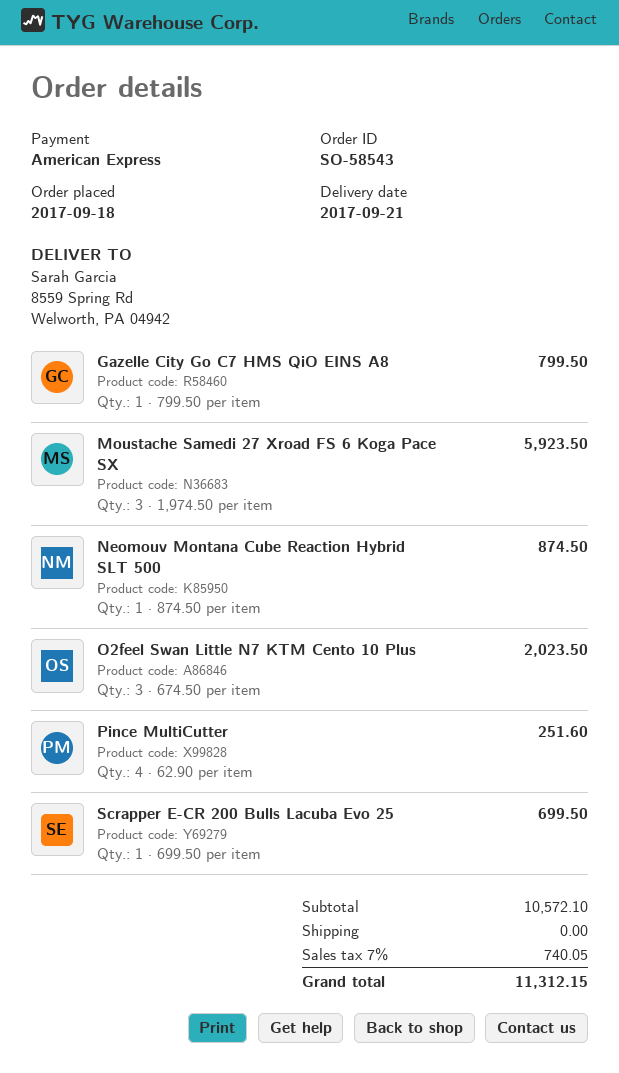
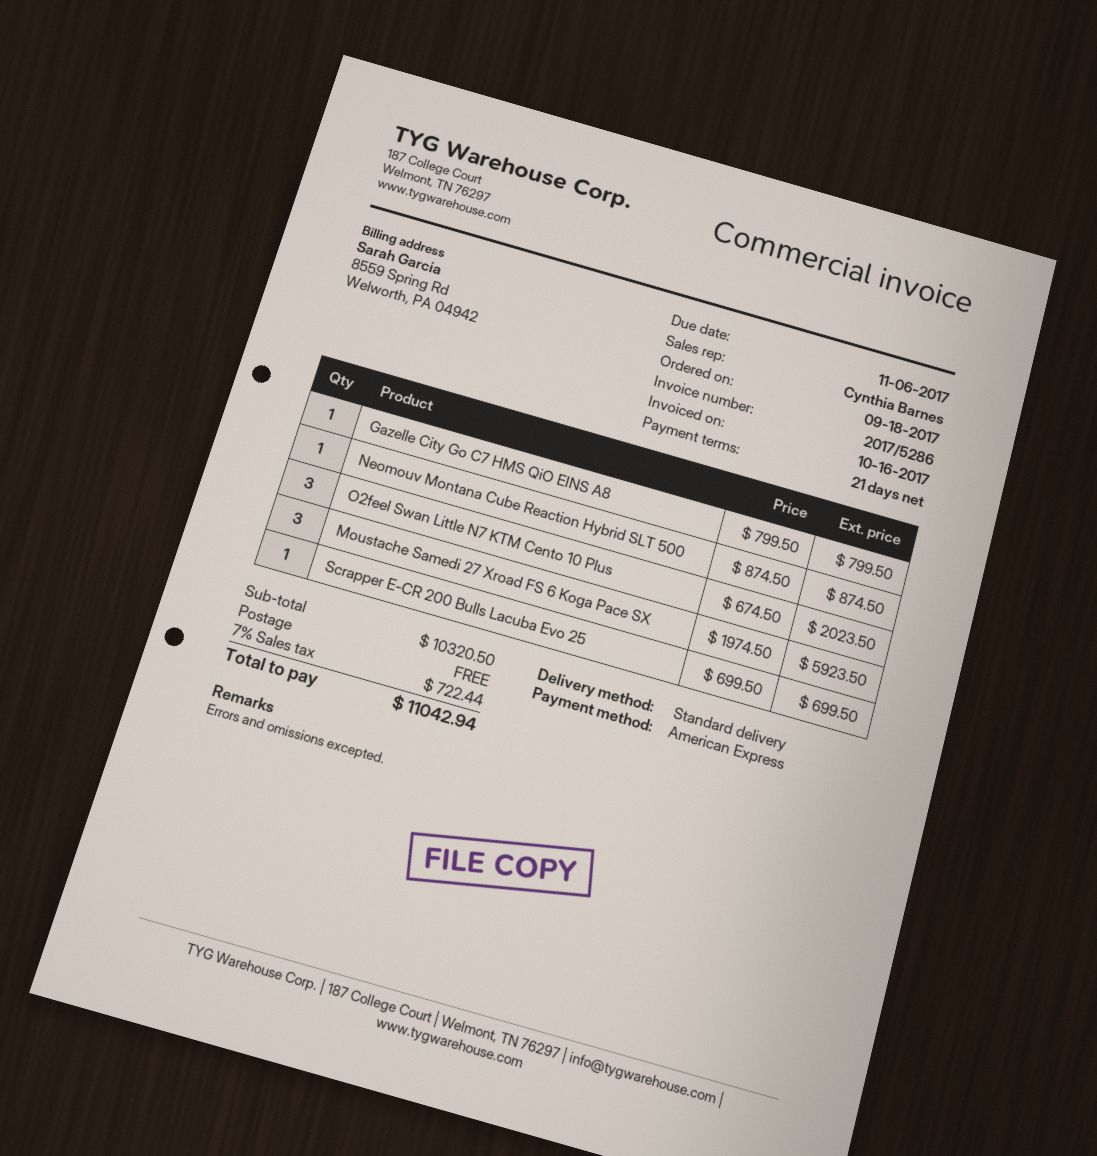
Pince MultiCutter: 4 x 62.90 = 251.60 -> none
subtotal: 10572.10 -> 10320.50
tax: 7% = 740.05 -> 7% = 722.44
total: 11312.15 -> 11042.94

